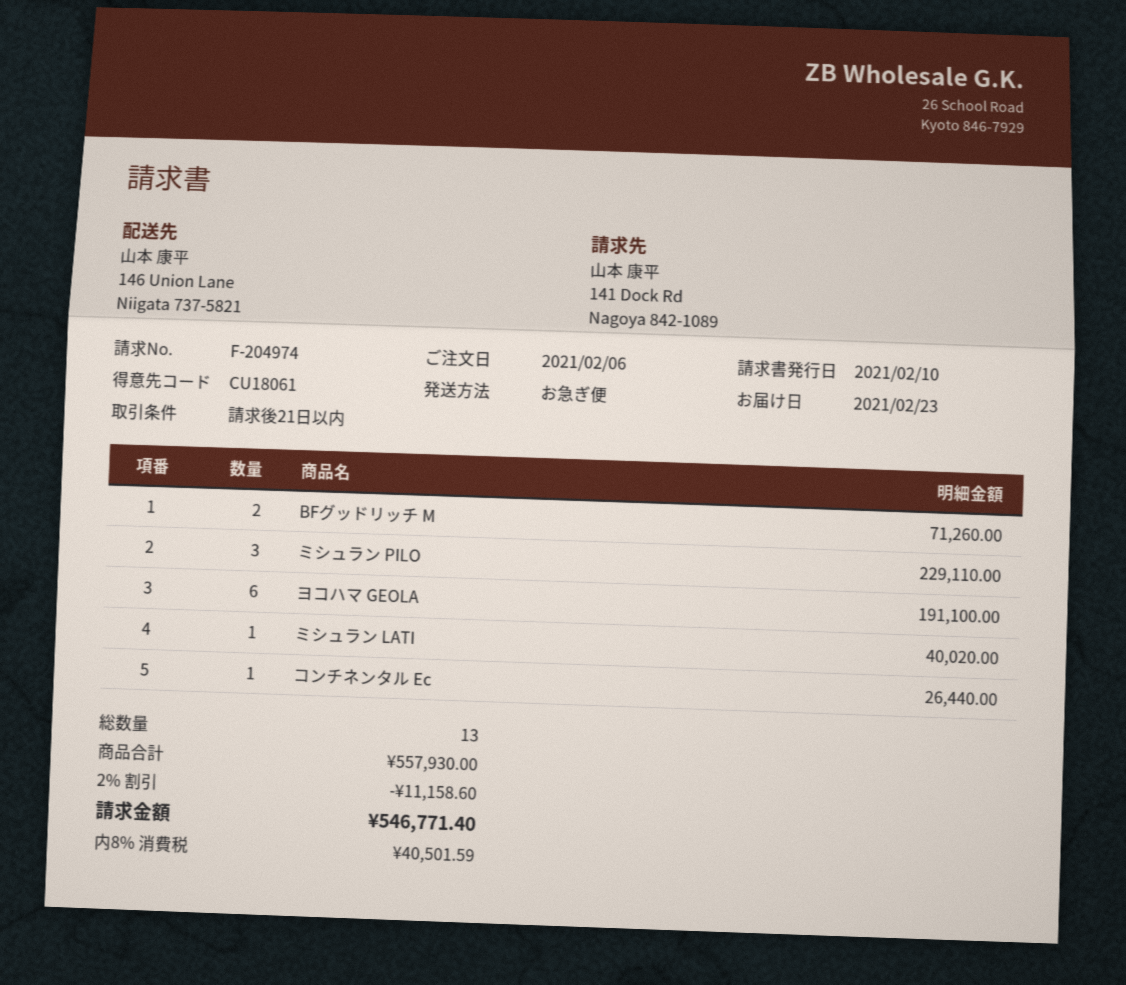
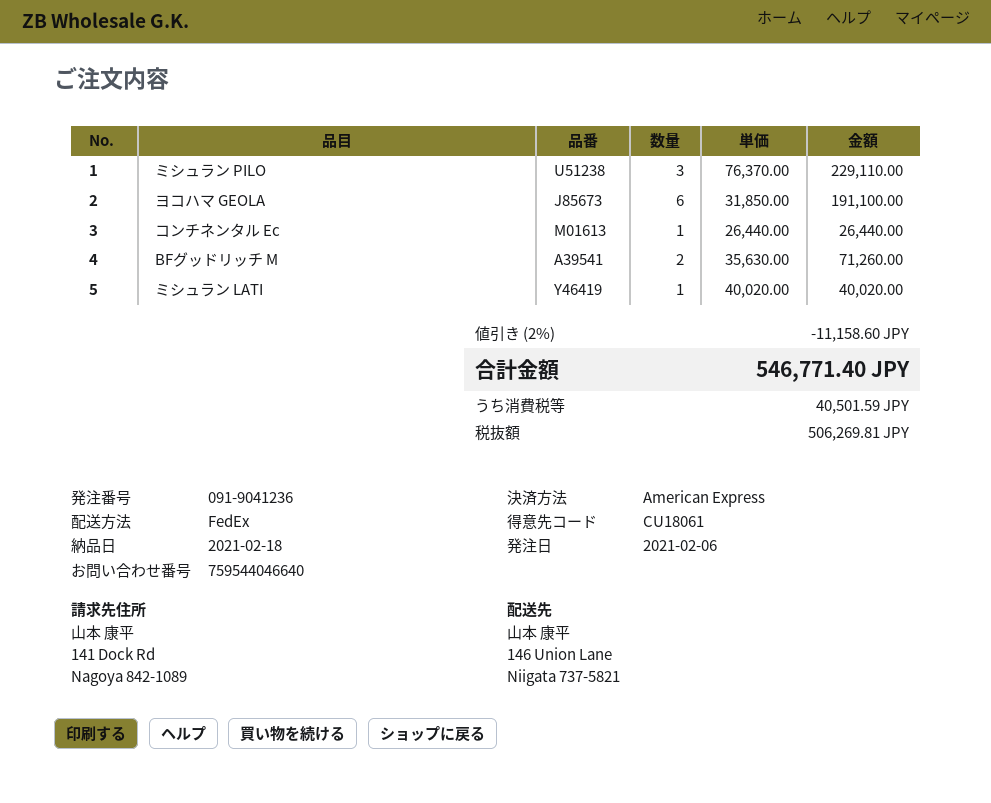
delivery date: 2021-02-23 -> 2021-02-18
shipping method: express -> FedEx

